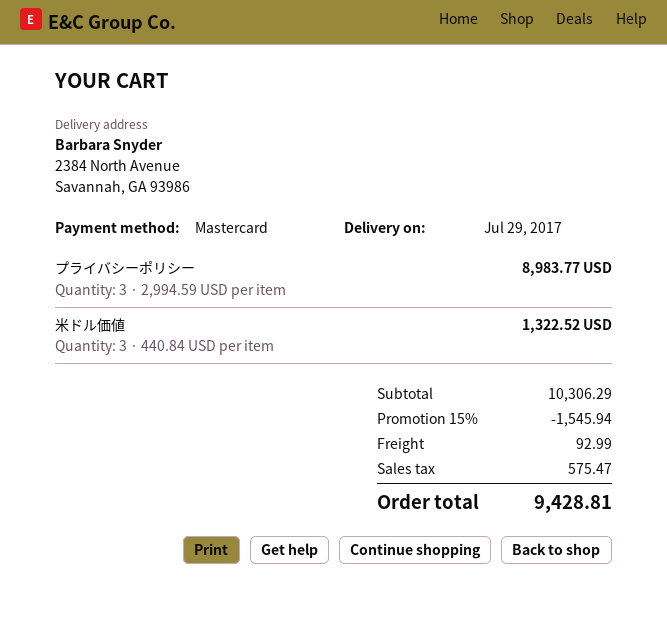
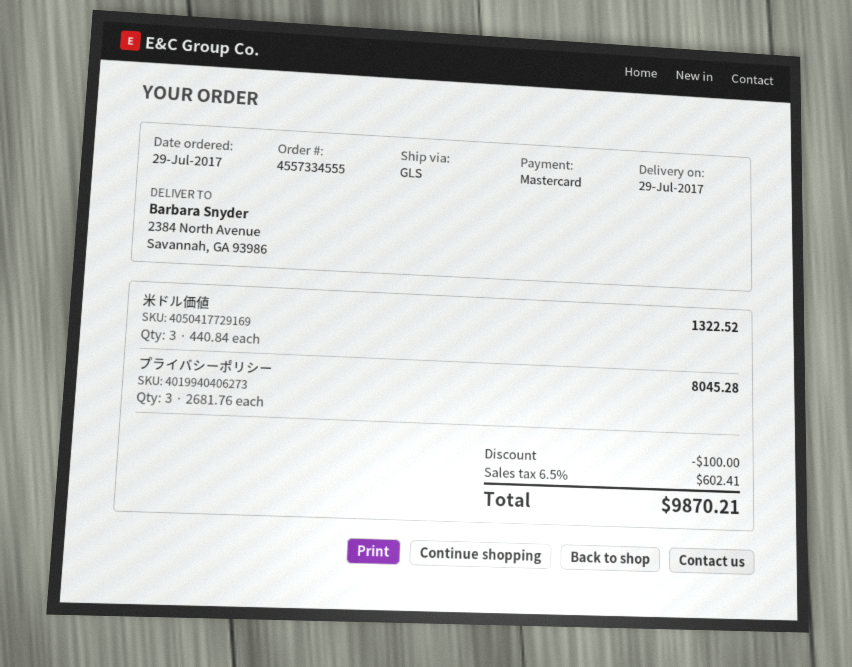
プライバシーポリシー: 3 x 2994.59 = 8983.77 -> 3 x 2681.76 = 8045.28
discount: 1545.94 -> 100.00
shipping: 92.99 -> none
tax: 575.47 -> 602.41
total: 9428.81 -> 9870.21

